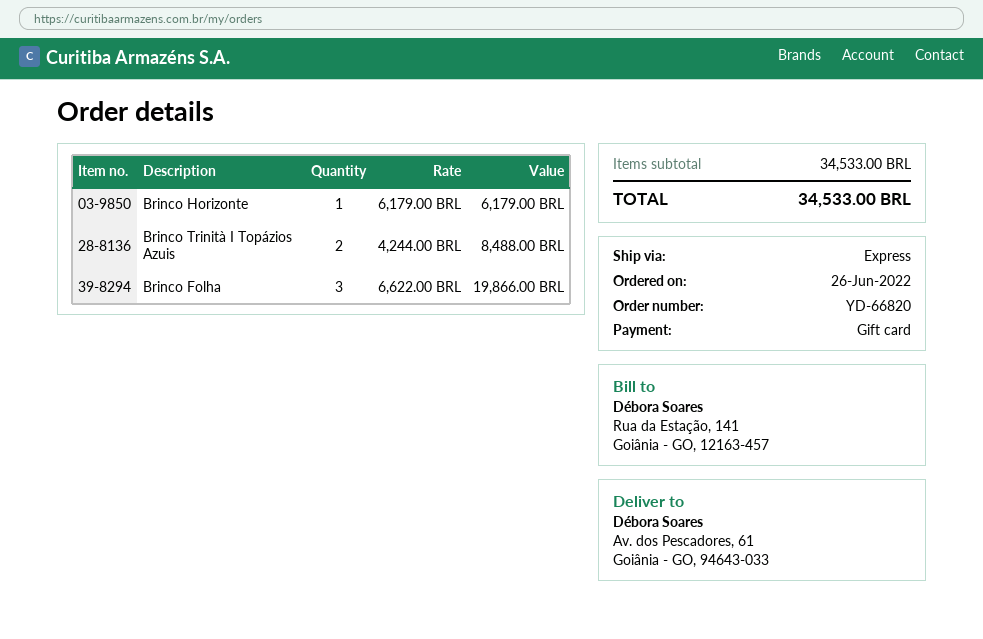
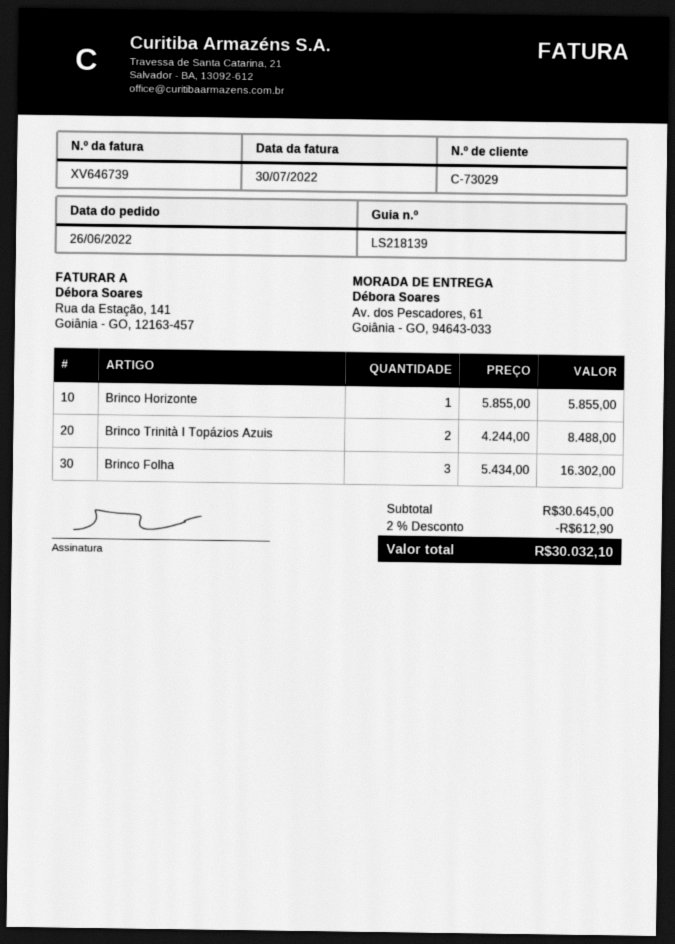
Brinco Horizonte: 1 x 6179.00 = 6179.00 -> 1 x 5855.00 = 5855.00
Brinco Folha: 3 x 6622.00 = 19866.00 -> 3 x 5434.00 = 16302.00
subtotal: 34533.00 -> 30645.00
discount: none -> 2% = 612.90
total: 34533.00 -> 30032.10

